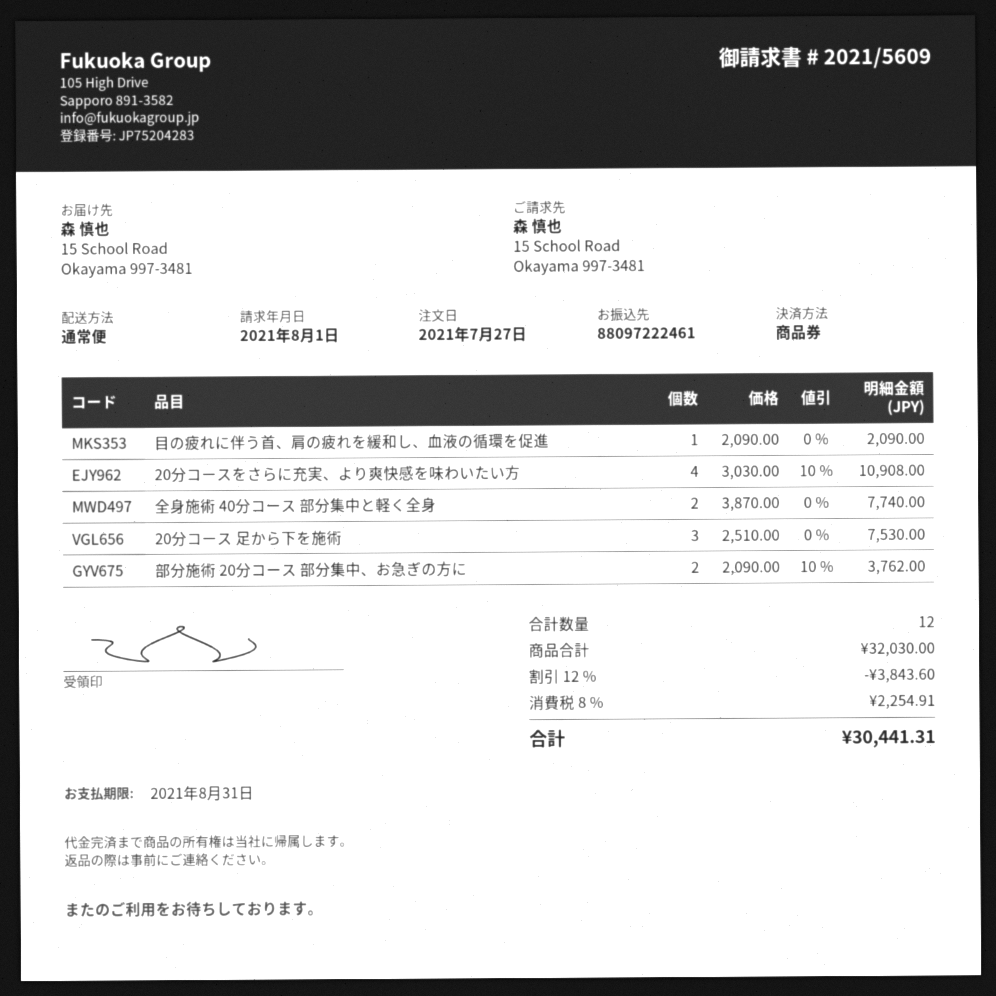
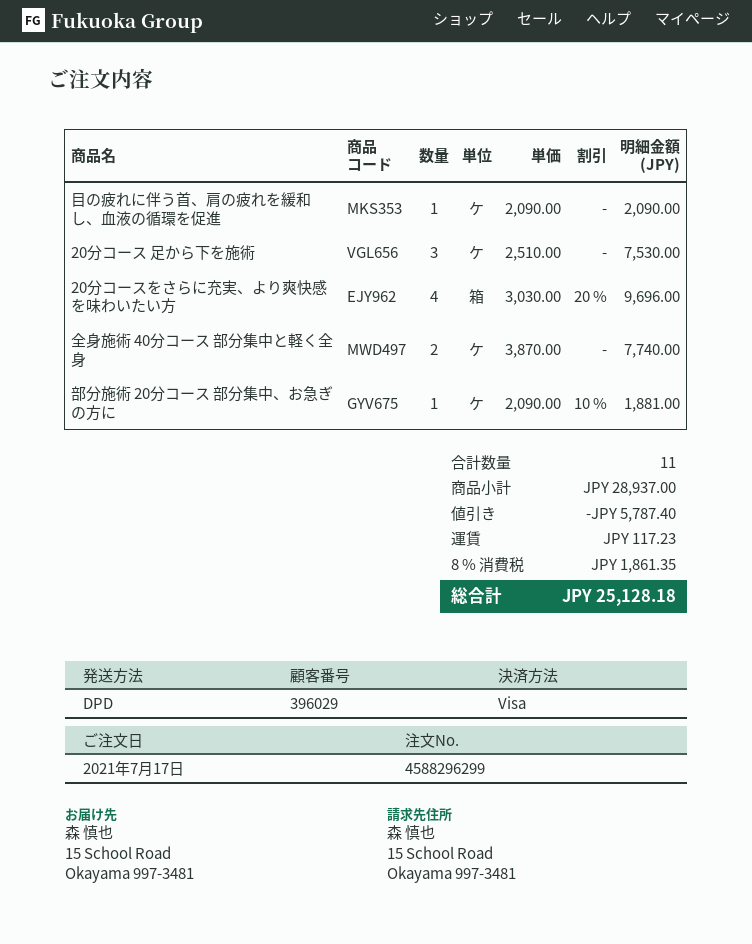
order date: 2021-07-27 -> 2021-07-17
payment method: gift card -> Visa
shipping method: standard -> DPD
20分コースをさらに充実、より爽快感を味わいたい方: 4 x 3030.00 - 10% = 10908.00 -> 4 x 3030.00 - 20% = 9696.00
部分施術 20分コース 部分集中、お急ぎの方に: 2 x 2090.00 - 10% = 3762.00 -> 1 x 2090.00 - 10% = 1881.00
total quantity: 12 -> 11
subtotal: 32030.00 -> 28937.00
discount: 3843.60 -> 5787.40
shipping: none -> 117.23
tax: 8% = 2254.91 -> 8% = 1861.35
total: 30441.31 -> 25128.18

